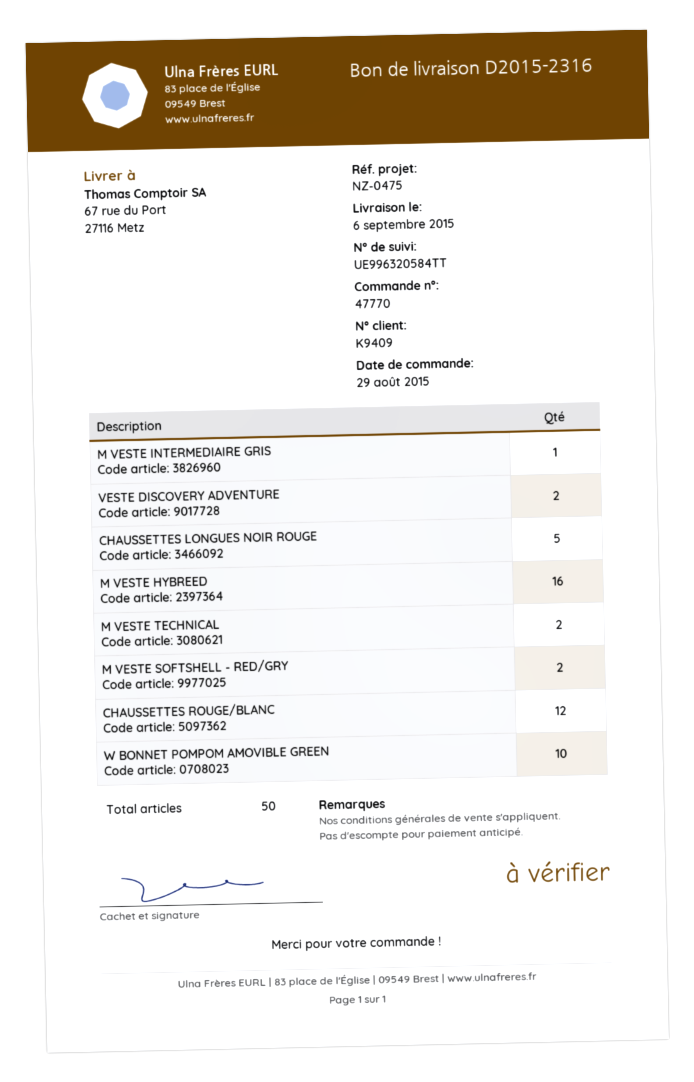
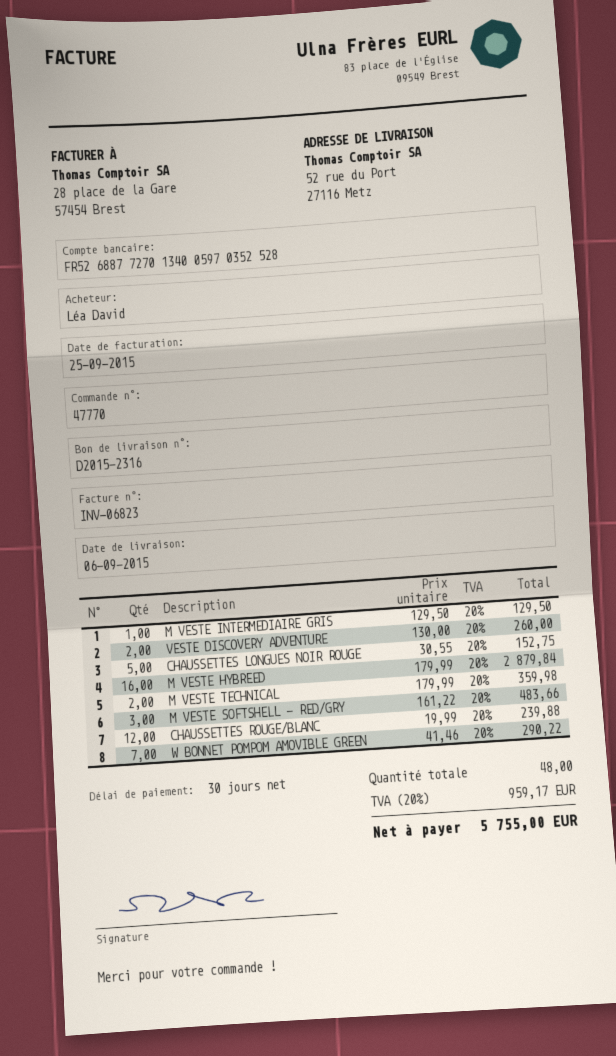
ship to: 67 rue du Port, 27116 Metz -> 52 rue du Port, 27116 Metz
M VESTE SOFTSHELL - RED/GRY: 2 -> 3
W BONNET POMPOM AMOVIBLE GREEN: 10 -> 7
total quantity: 50 -> 48

